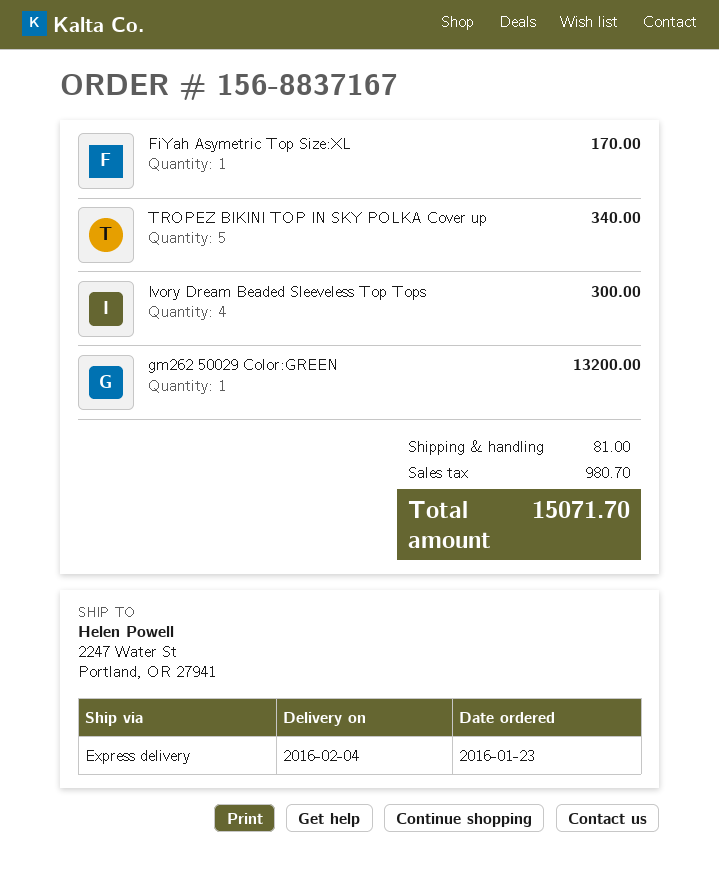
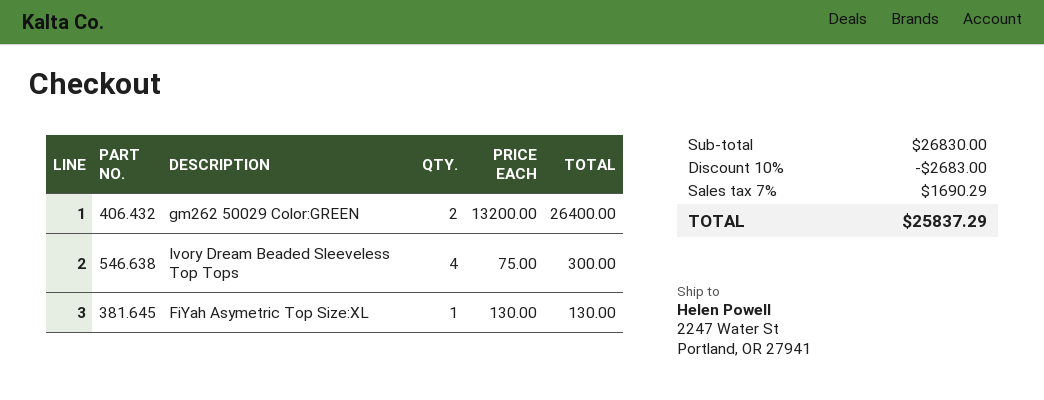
FiYah Asymetric Top Size:XL: 1 for 170.00 -> 1 for 130.00
TROPEZ BIKINI TOP IN SKY POLKA Cover up: 5 for 340.00 -> none
gm262 50029 Color:GREEN: 1 for 13200.00 -> 2 for 26400.00
discount: none -> 10% = 2683.00
shipping: 81.00 -> none
tax: 980.70 -> 1690.29
total: 15071.70 -> 25837.29

